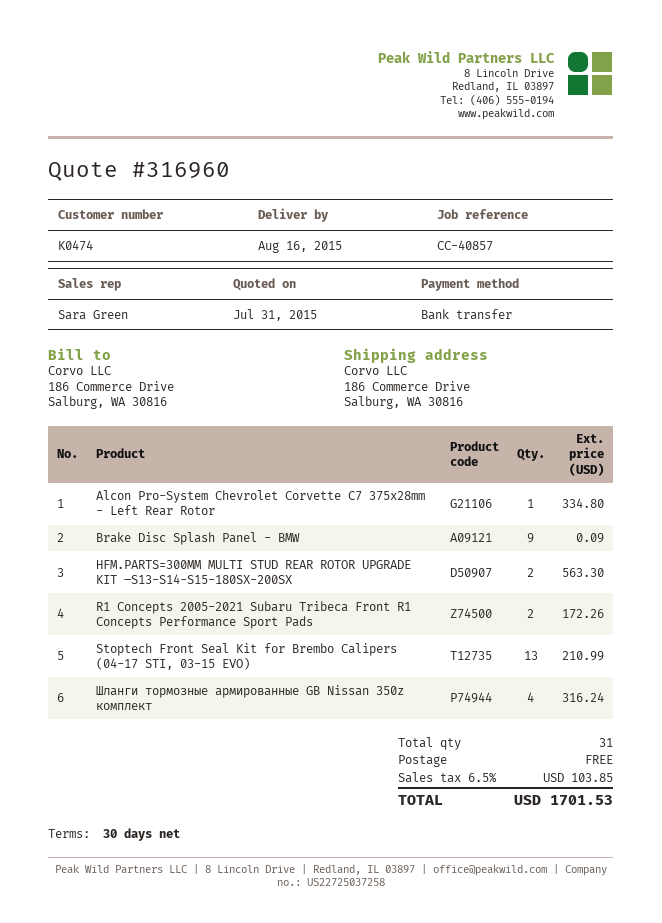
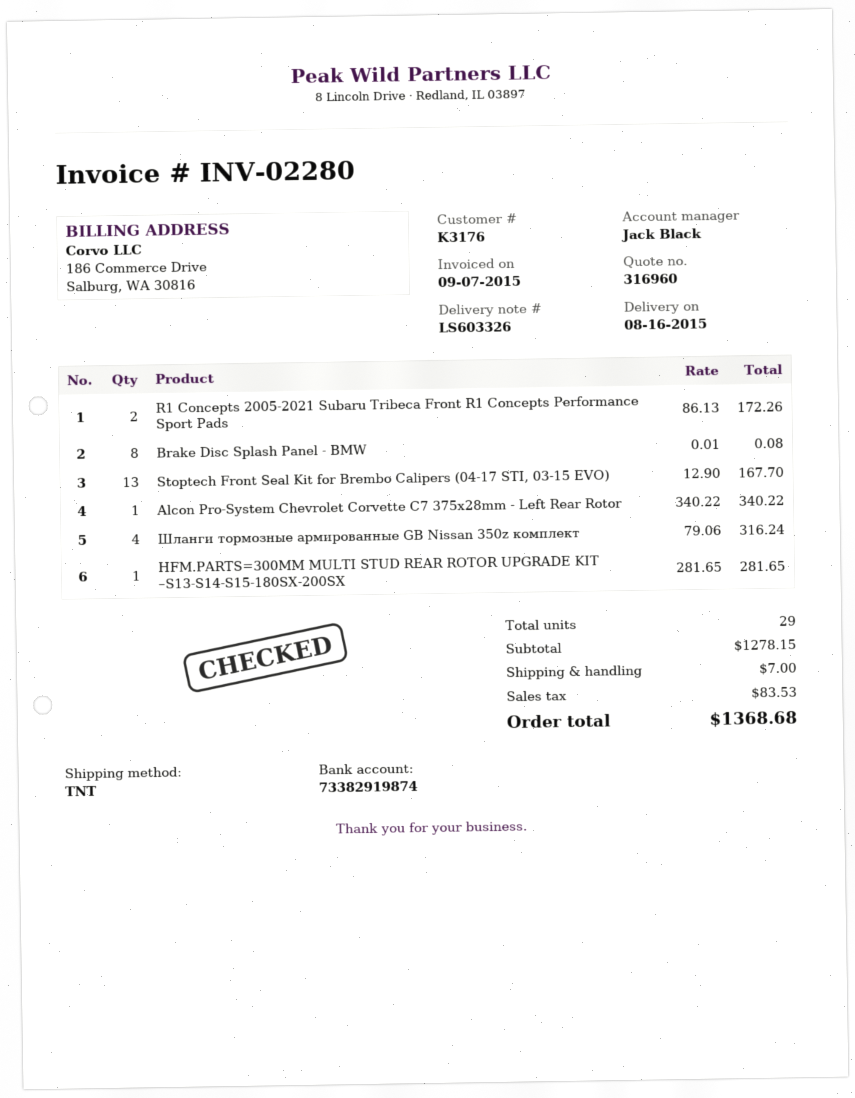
customer number: K0474 -> K3176
sales rep: Sara Green -> Jack Black
Alcon Pro-System Chevrolet Corvette C7 375x28mm - Left Rear Rotor: 1 for 334.80 -> 1 for 340.22
Brake Disc Splash Panel - BMW: 9 for 0.09 -> 8 for 0.08
HFM.PARTS=300MM MULTI STUD REAR ROTOR UPGRADE KIT –S13-S14-S15-180SX-200SX: 2 for 563.30 -> 1 for 281.65
Stoptech Front Seal Kit for Brembo Calipers (04-17 STI, 03-15 EVO): 13 for 210.99 -> 13 for 167.70
total quantity: 31 -> 29
shipping: 0.00 -> 7.00
tax: 103.85 -> 83.53
total: 1701.53 -> 1368.68

